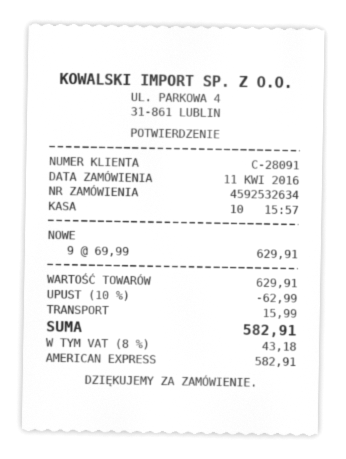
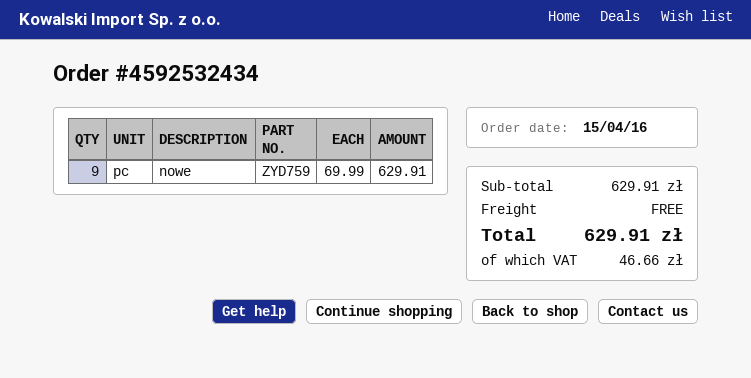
order number: 4592532634 -> 4592532434
order date: 2016-04-11 -> 2016-04-15
discount: 10% = 62.99 -> none
shipping: 15.99 -> 0.00
tax: 43.18 -> 46.66
total: 582.91 -> 629.91

